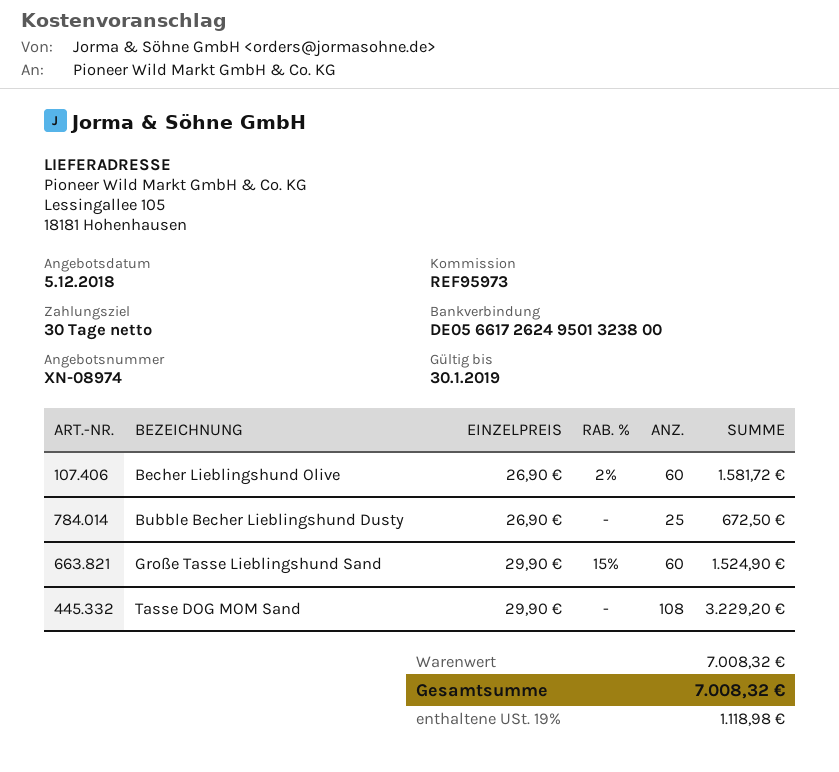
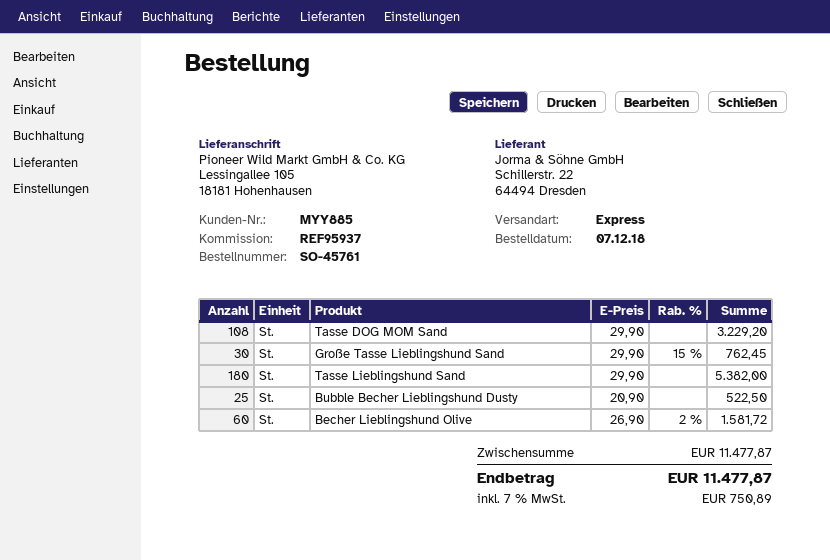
reference: REF95973 -> REF95937
Bubble Becher Lieblingshund Dusty: 25 x 26.90 = 672.50 -> 25 x 20.90 = 522.50
Große Tasse Lieblingshund Sand: 60 x 29.90 - 15% = 1524.90 -> 30 x 29.90 - 15% = 762.45
Tasse Lieblingshund Sand: none -> 180 x 29.90 = 5382.00
subtotal: 7008.32 -> 11477.87
tax: 19% = 1118.98 -> 7% = 750.89
total: 7008.32 -> 11477.87

